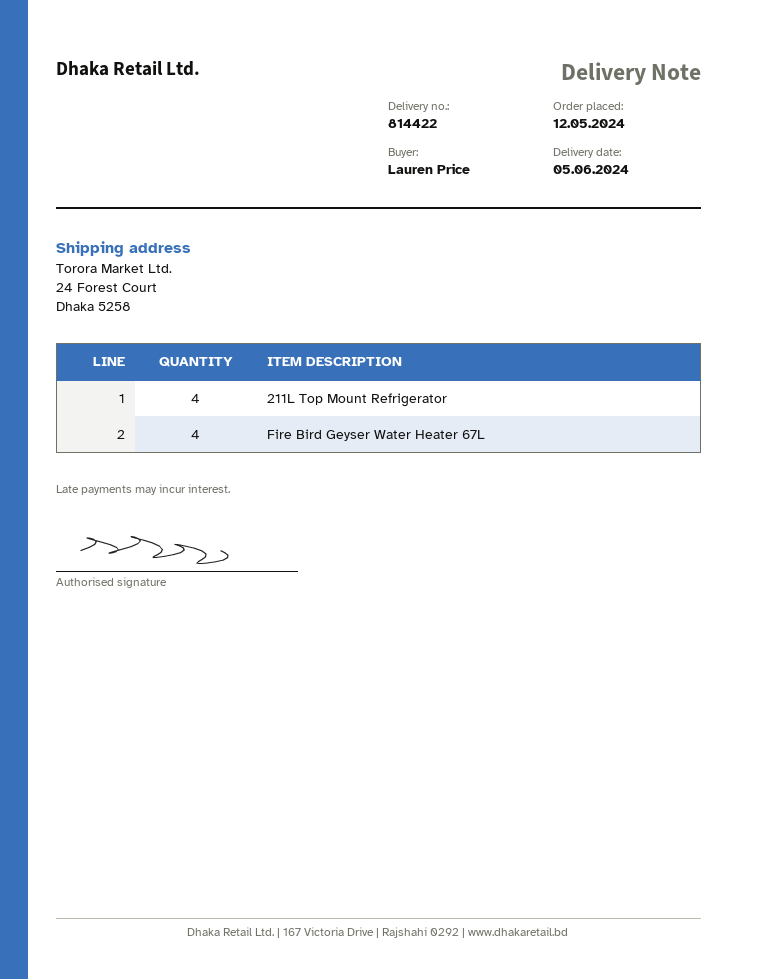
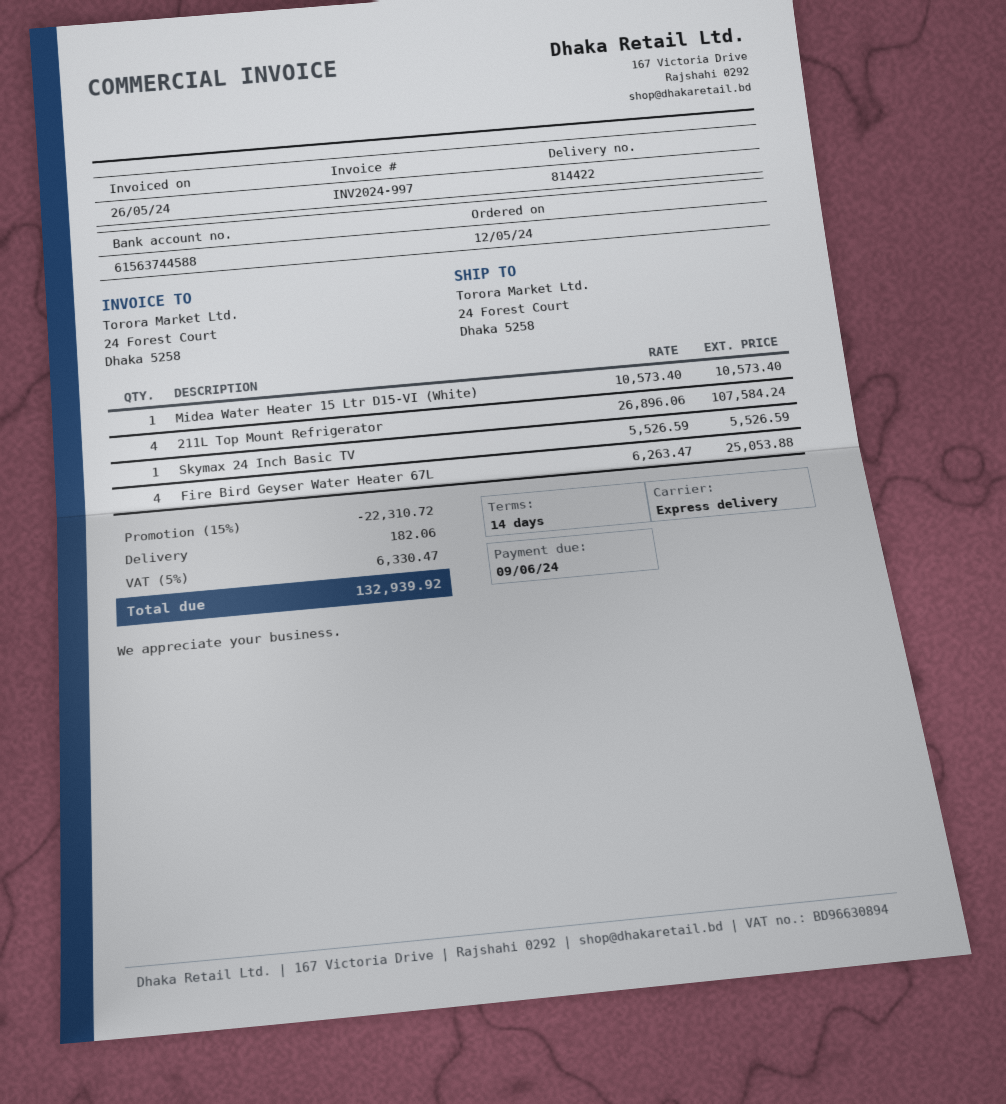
Midea Water Heater 15 Ltr D15-VI (White): none -> 1
Skymax 24 Inch Basic TV: none -> 1

